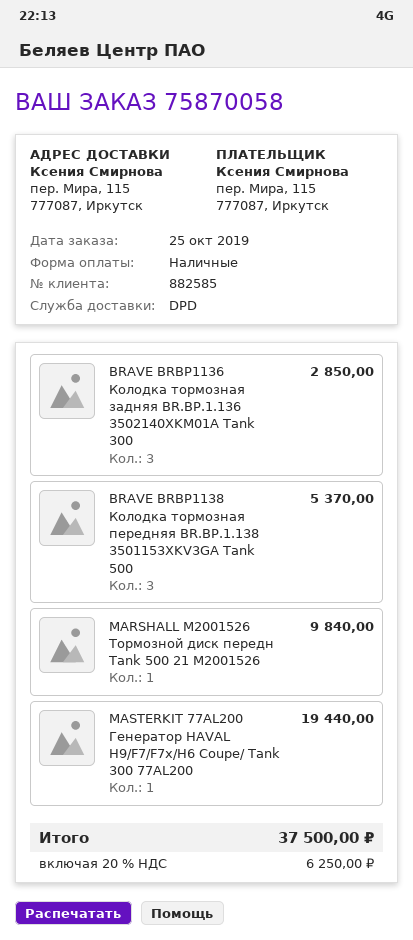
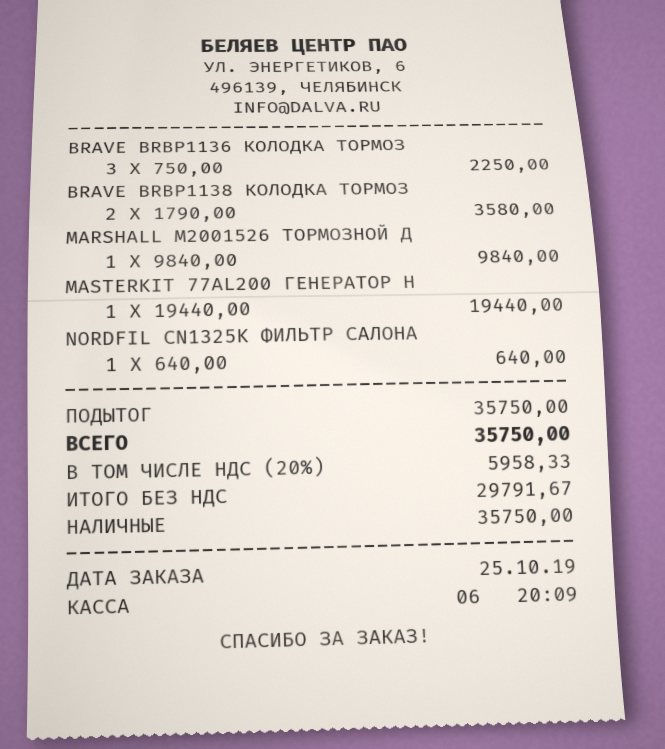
BRAVE BRBP1136 Колодка тормозная задняя BR.BP.1.136 3502140XKM01A Tank 300: 3 for 2850.00 -> 3 for 2250.00
BRAVE BRBP1138 Колодка тормозная передняя BR.BP.1.138 3501153XKV3GA Tank 500: 3 for 5370.00 -> 2 for 3580.00
NORDFIL CN1325K ФИЛЬТР САЛОНА: none -> 1 for 640.00
tax: 20% = 6250.00 -> 20% = 5958.33
total: 37500.00 -> 35750.00

